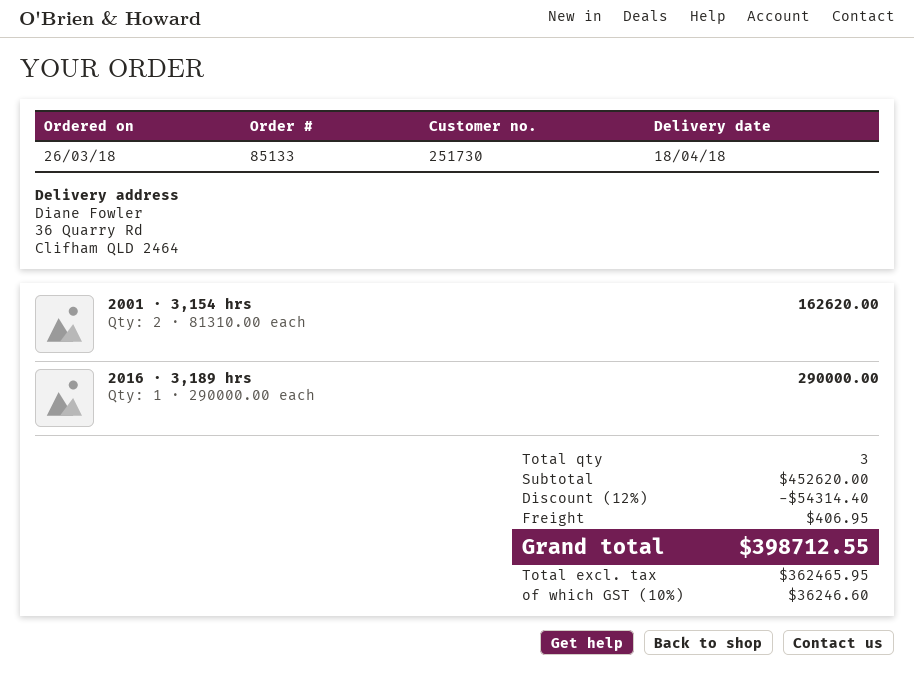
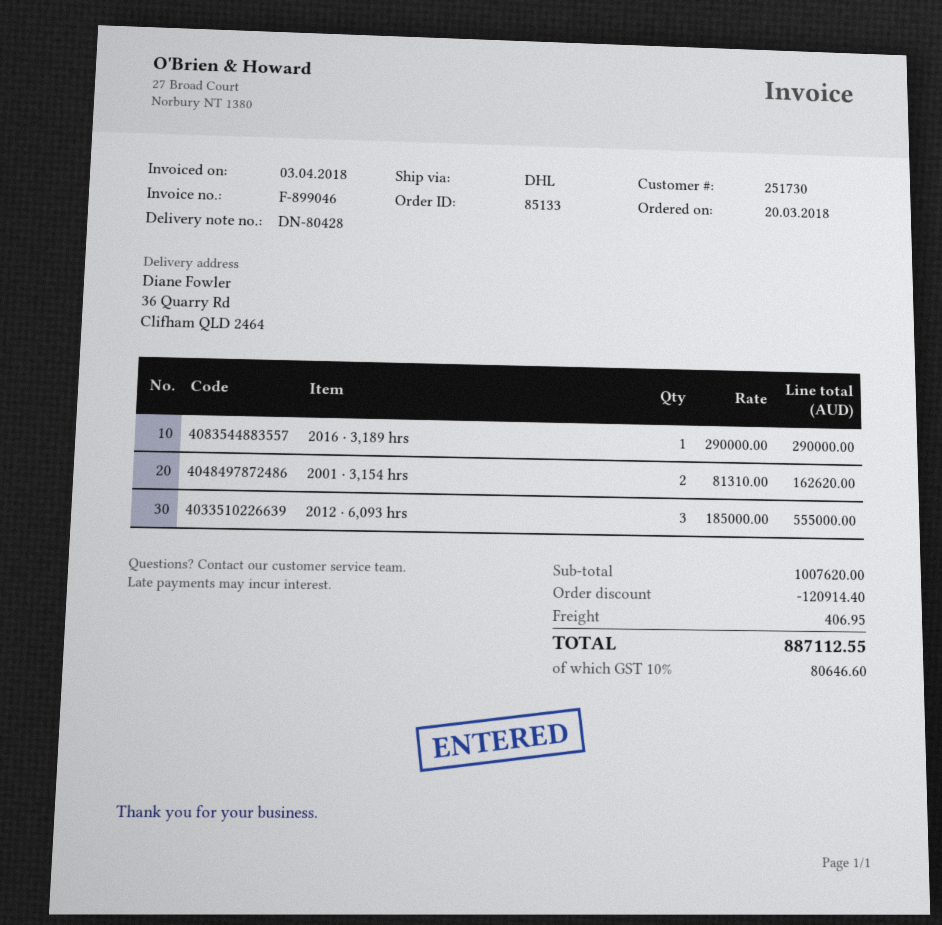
order date: 2018-03-26 -> 2018-03-20
2012 · 6,093 hrs: none -> 3 x 185000.00 = 555000.00
subtotal: 452620.00 -> 1007620.00
discount: 54314.40 -> 120914.40
tax: 10% = 36246.60 -> 10% = 80646.60
total: 398712.55 -> 887112.55

